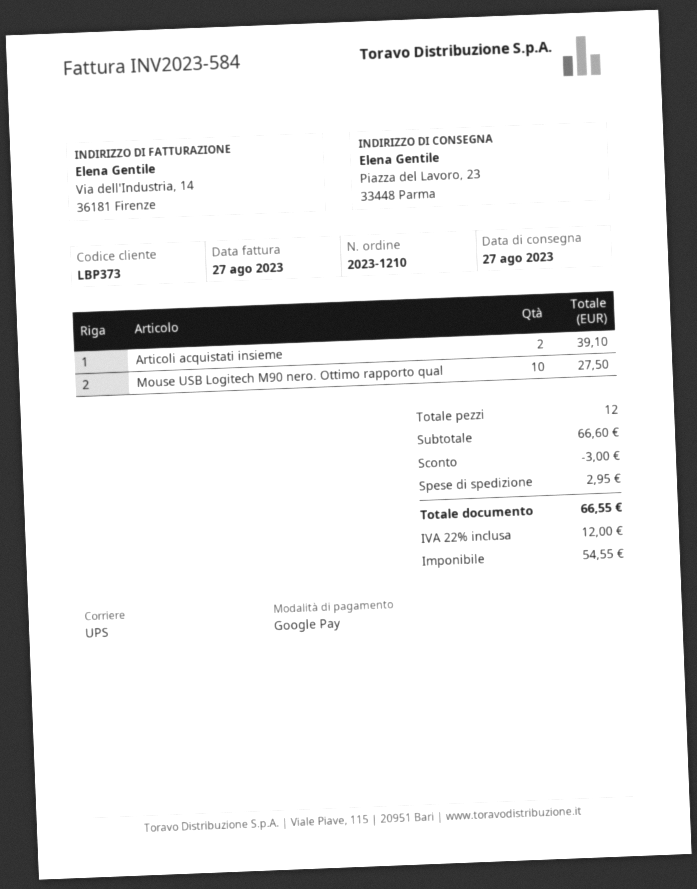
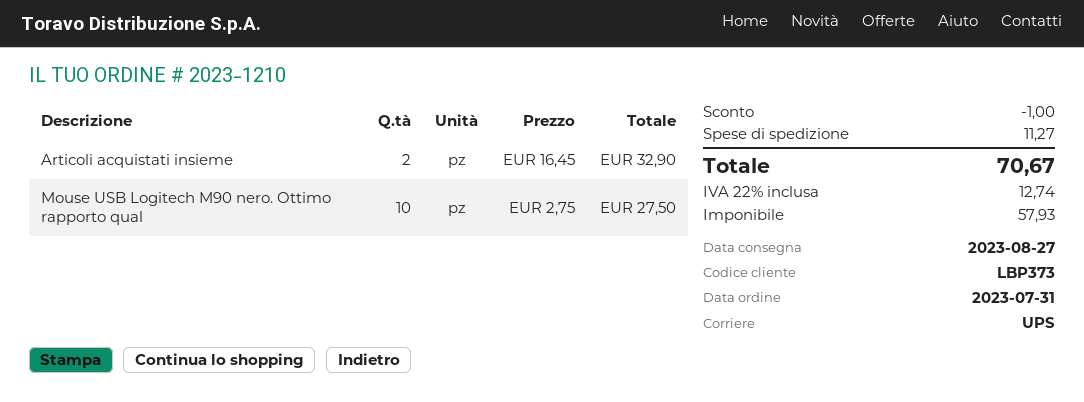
Articoli acquistati insieme: 2 for 39.10 -> 2 for 32.90
discount: 3.00 -> 1.00
shipping: 2.95 -> 11.27
net: 54.55 -> 57.93
tax: 22% = 12.00 -> 22% = 12.74
total: 66.55 -> 70.67

